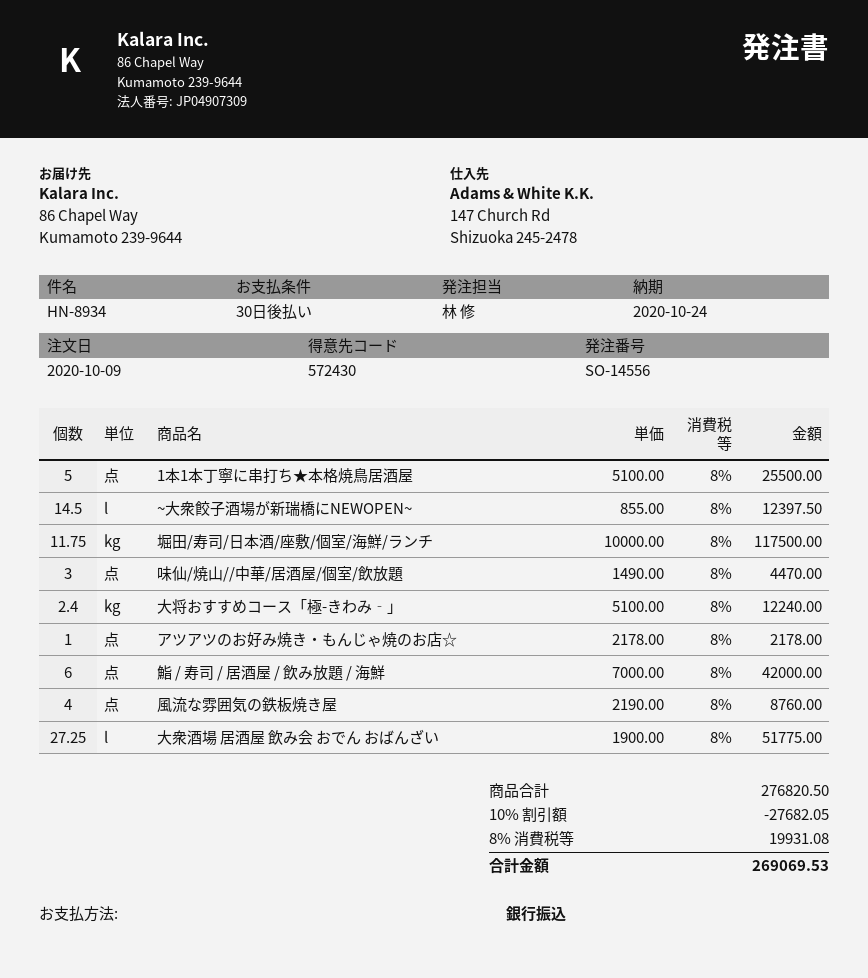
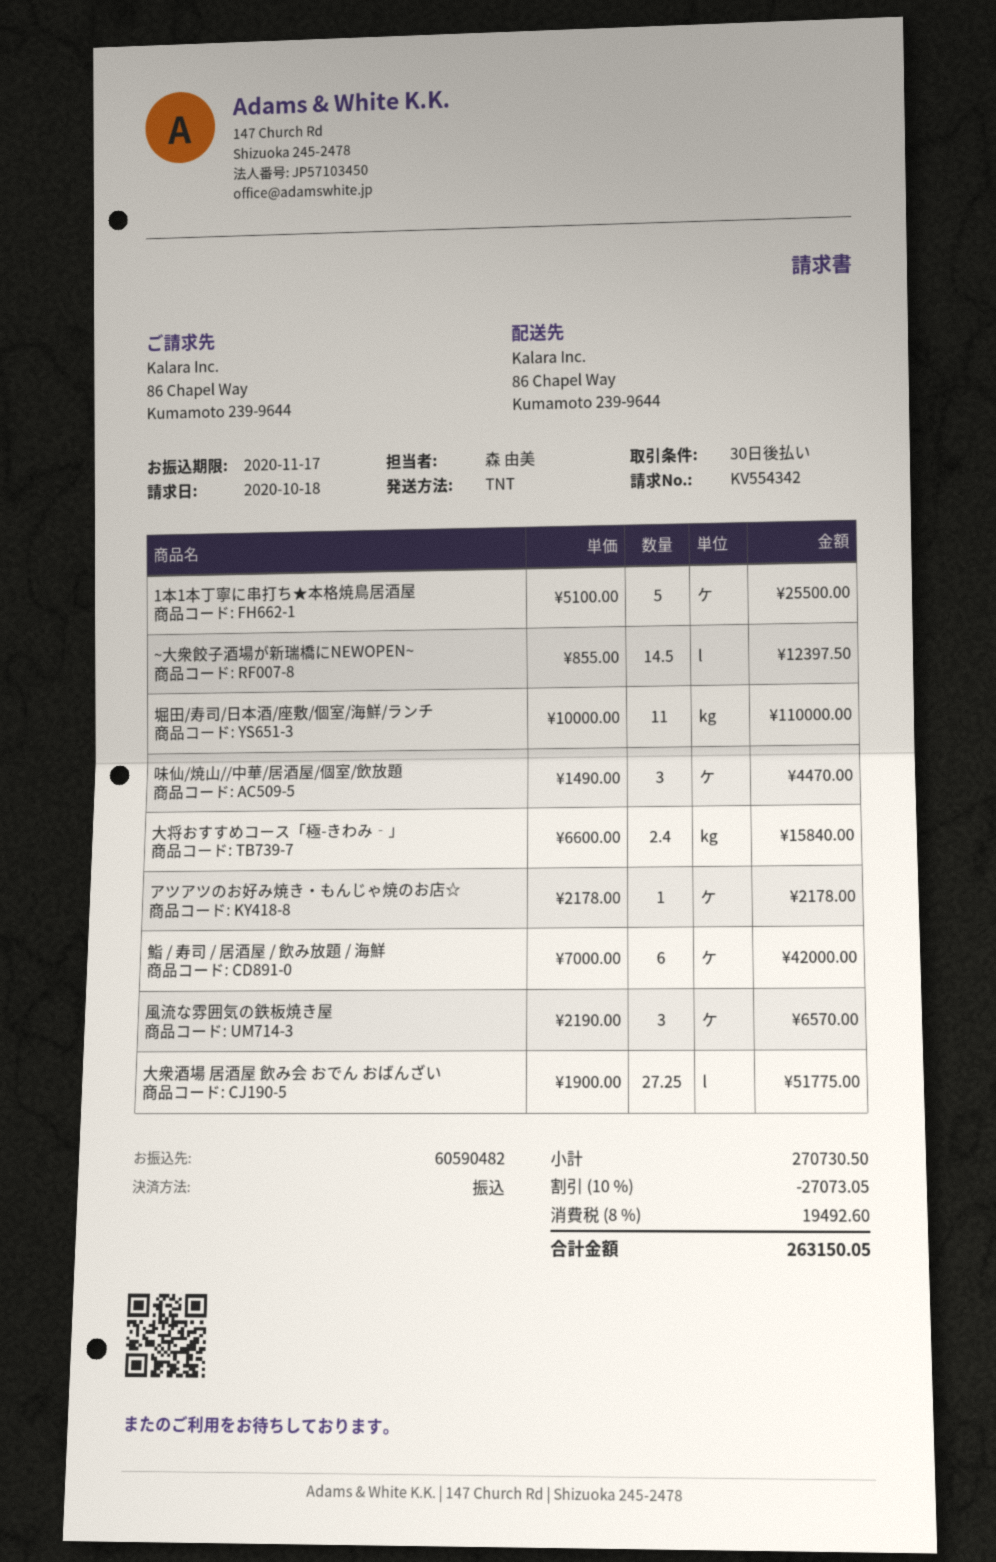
堀田/寿司/日本酒/座敷/個室/海鮮/ランチ: 11.75 x 10000.00 = 117500.00 -> 11 x 10000.00 = 110000.00
大将おすすめコース「極-きわみ‐」: 2.4 x 5100.00 = 12240.00 -> 2.4 x 6600.00 = 15840.00
風流な雰囲気の鉄板焼き屋: 4 x 2190.00 = 8760.00 -> 3 x 2190.00 = 6570.00
subtotal: 276820.50 -> 270730.50
discount: 10% = 27682.05 -> 10% = 27073.05
tax: 8% = 19931.08 -> 8% = 19492.60
total: 269069.53 -> 263150.05

